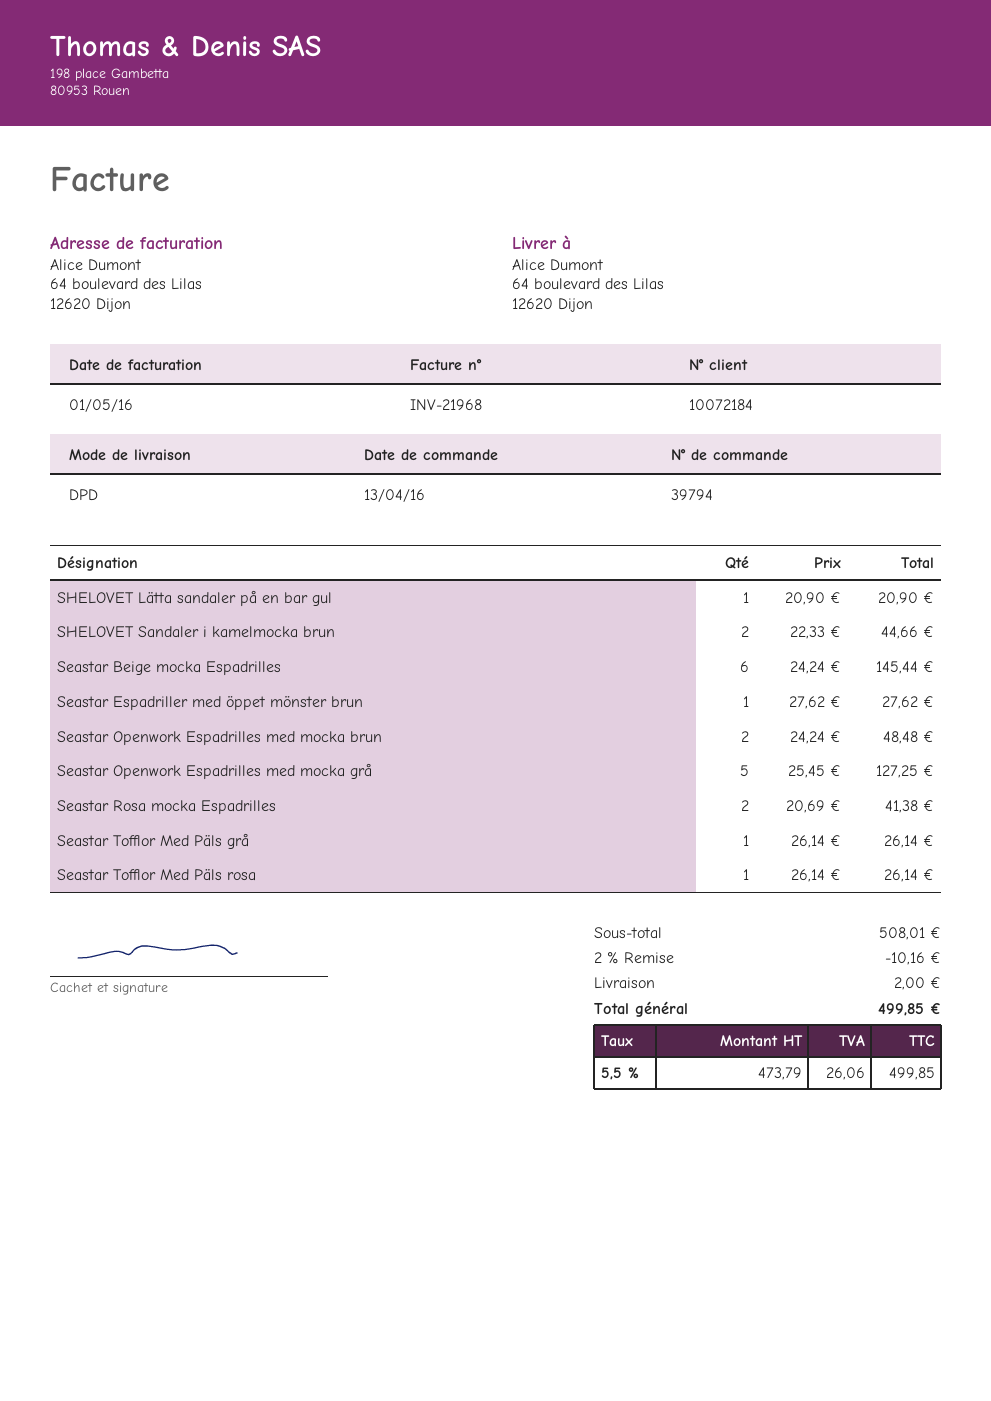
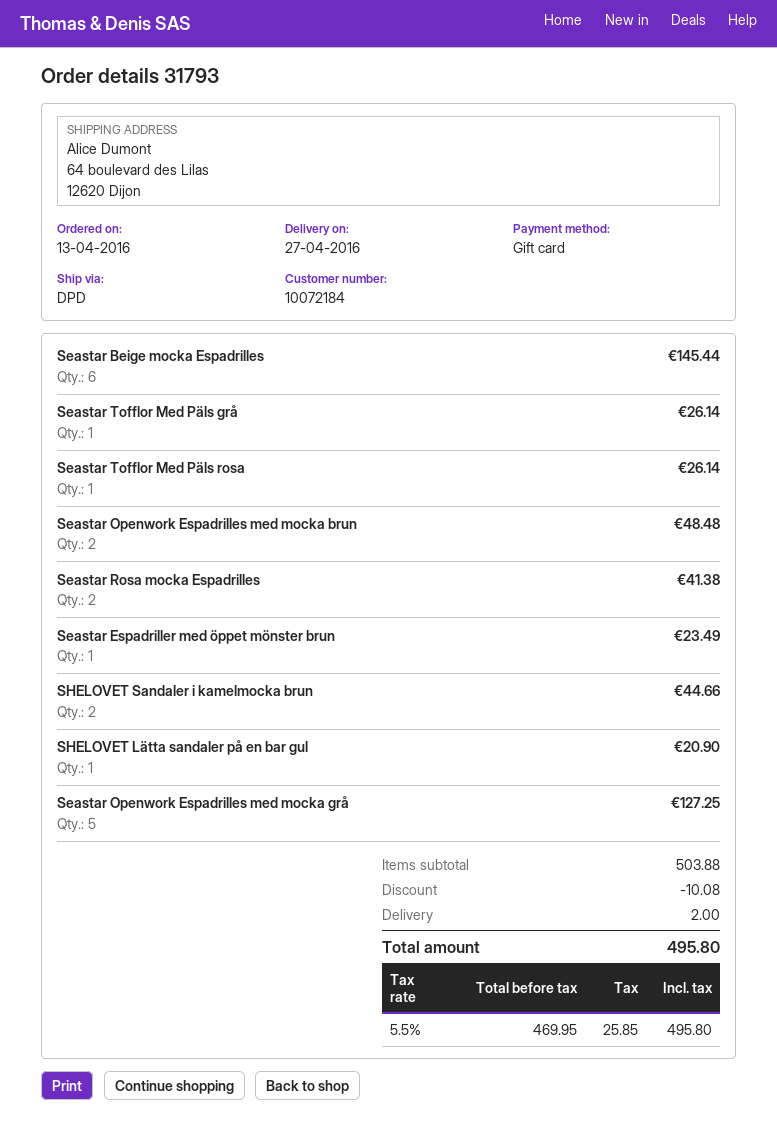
order number: 39794 -> 31793
Seastar Espadriller med öppet mönster brun: 1 for 27.62 -> 1 for 23.49
subtotal: 508.01 -> 503.88
discount: 10.16 -> 10.08
net: 473.79 -> 469.95
tax: 5.5% = 26.06 -> 5.5% = 25.85
total: 499.85 -> 495.80

